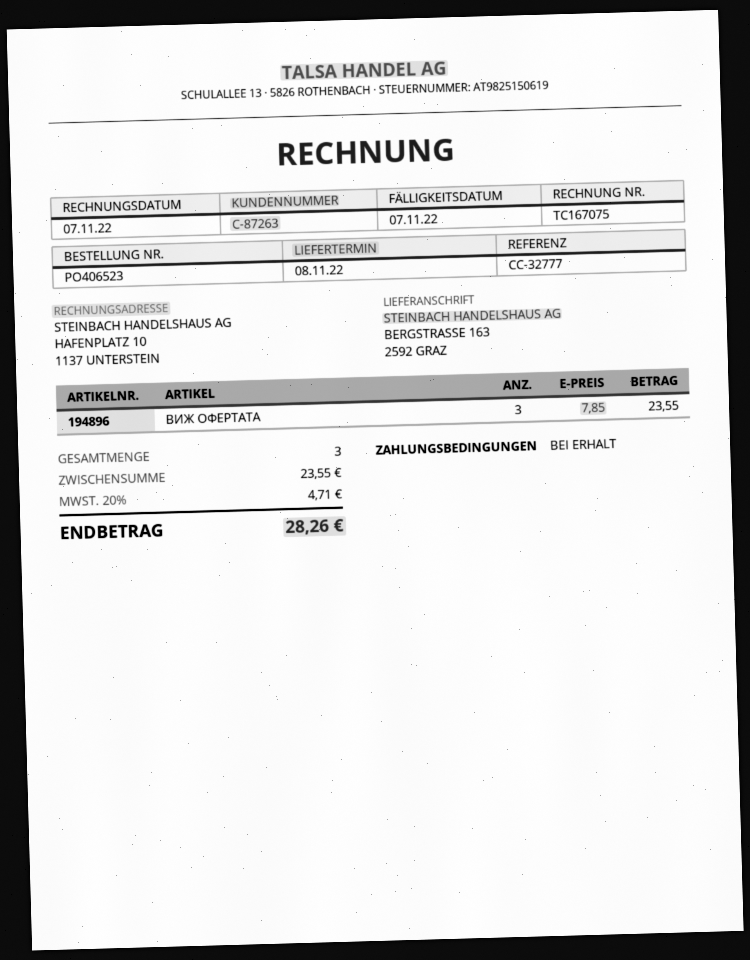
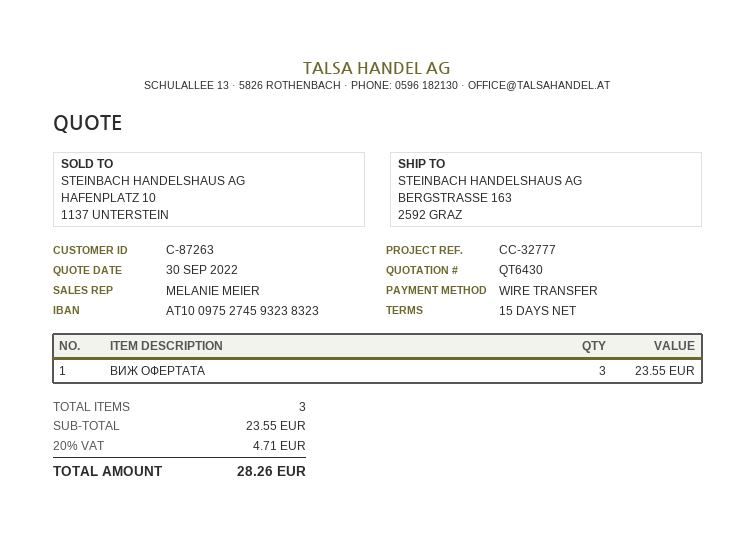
payment terms: on receipt -> 15 days

